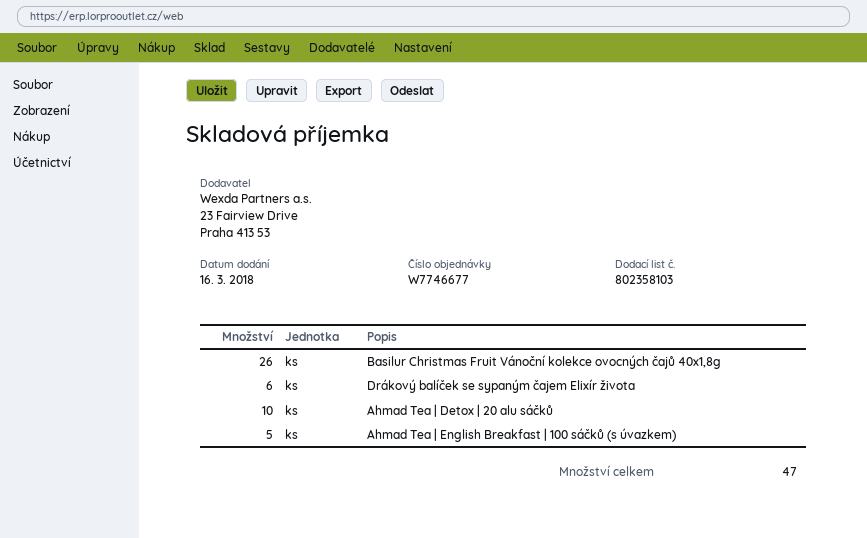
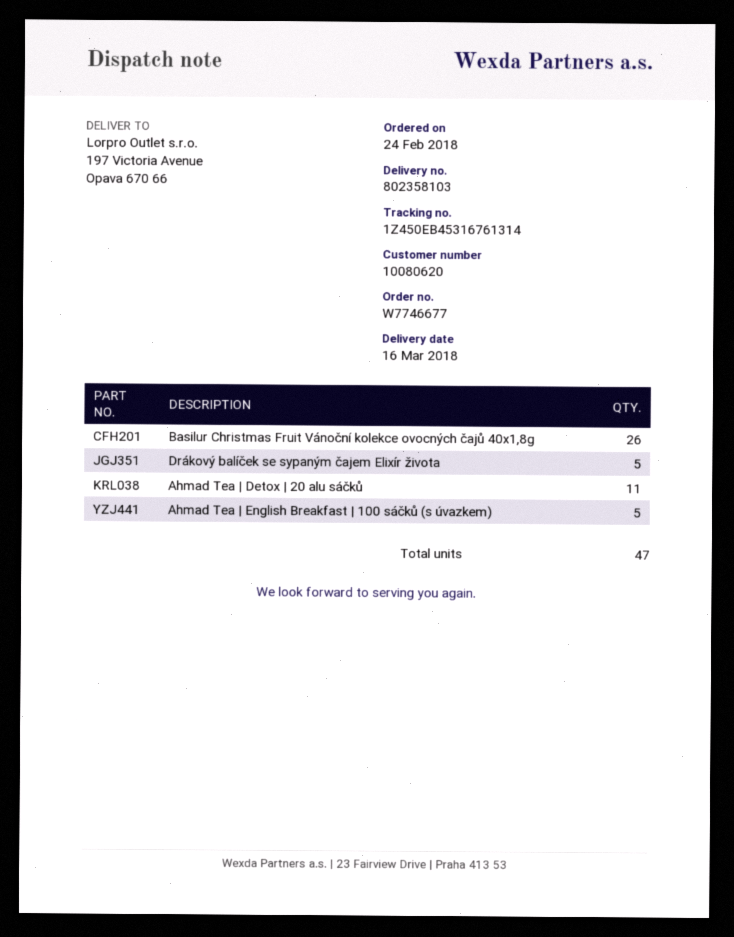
Drákový balíček se sypaným čajem Elixír života: 6 -> 5
Ahmad Tea | Detox | 20 alu sáčků: 10 -> 11

